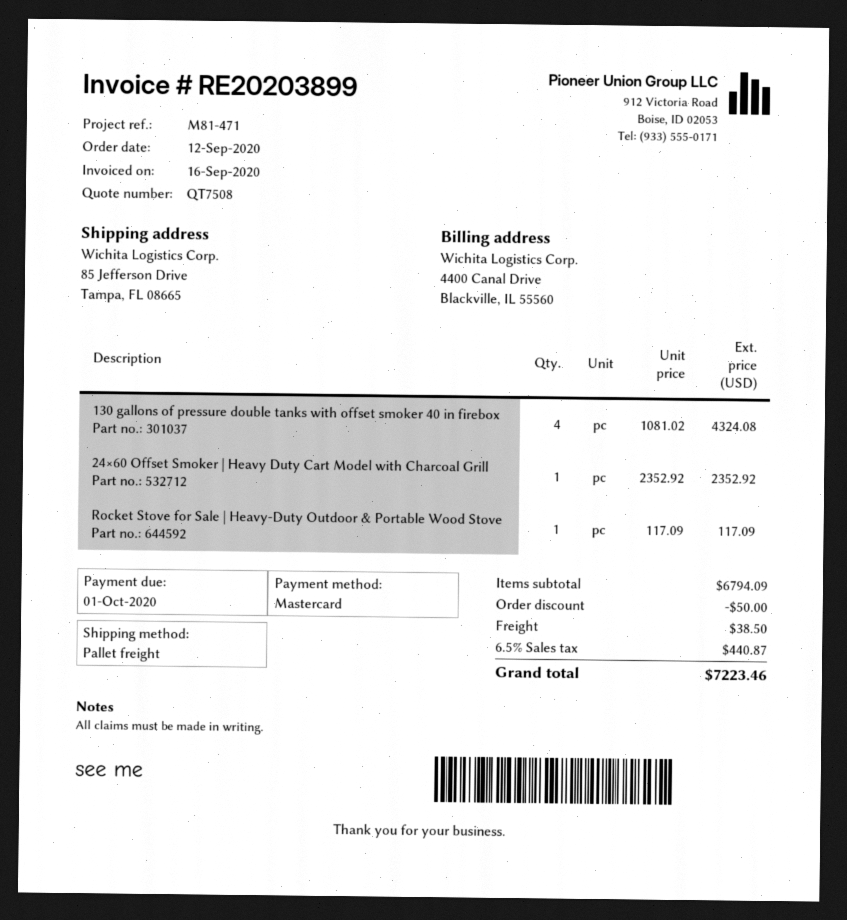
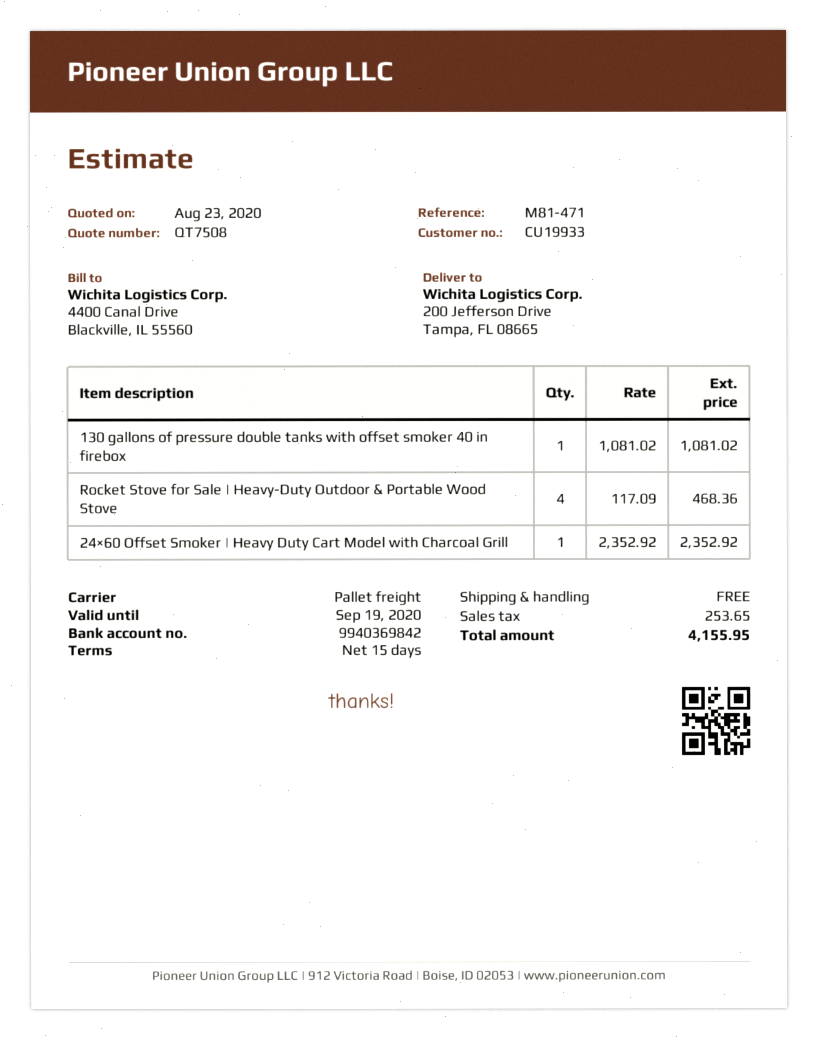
ship to: 85 Jefferson Drive, Tampa, FL 08665 -> 200 Jefferson Drive, Tampa, FL 08665
130 gallons of pressure double tanks with offset smoker 40 in firebox: 4 x 1081.02 = 4324.08 -> 1 x 1081.02 = 1081.02
Rocket Stove for Sale | Heavy-Duty Outdoor & Portable Wood Stove: 1 x 117.09 = 117.09 -> 4 x 117.09 = 468.36
discount: 50.00 -> none
shipping: 38.50 -> 0.00
tax: 440.87 -> 253.65
total: 7223.46 -> 4155.95

